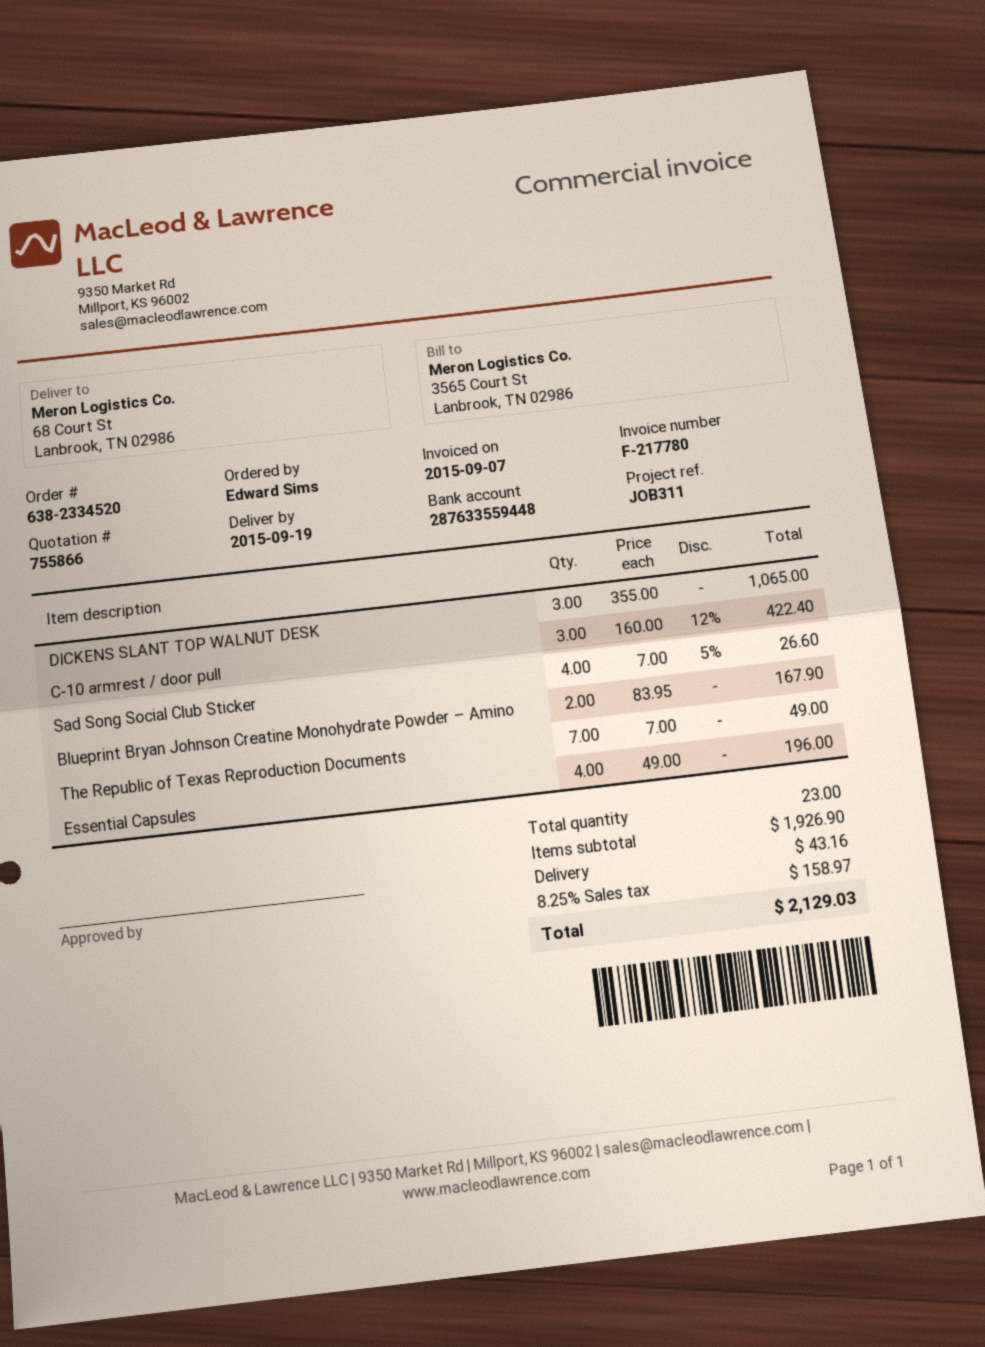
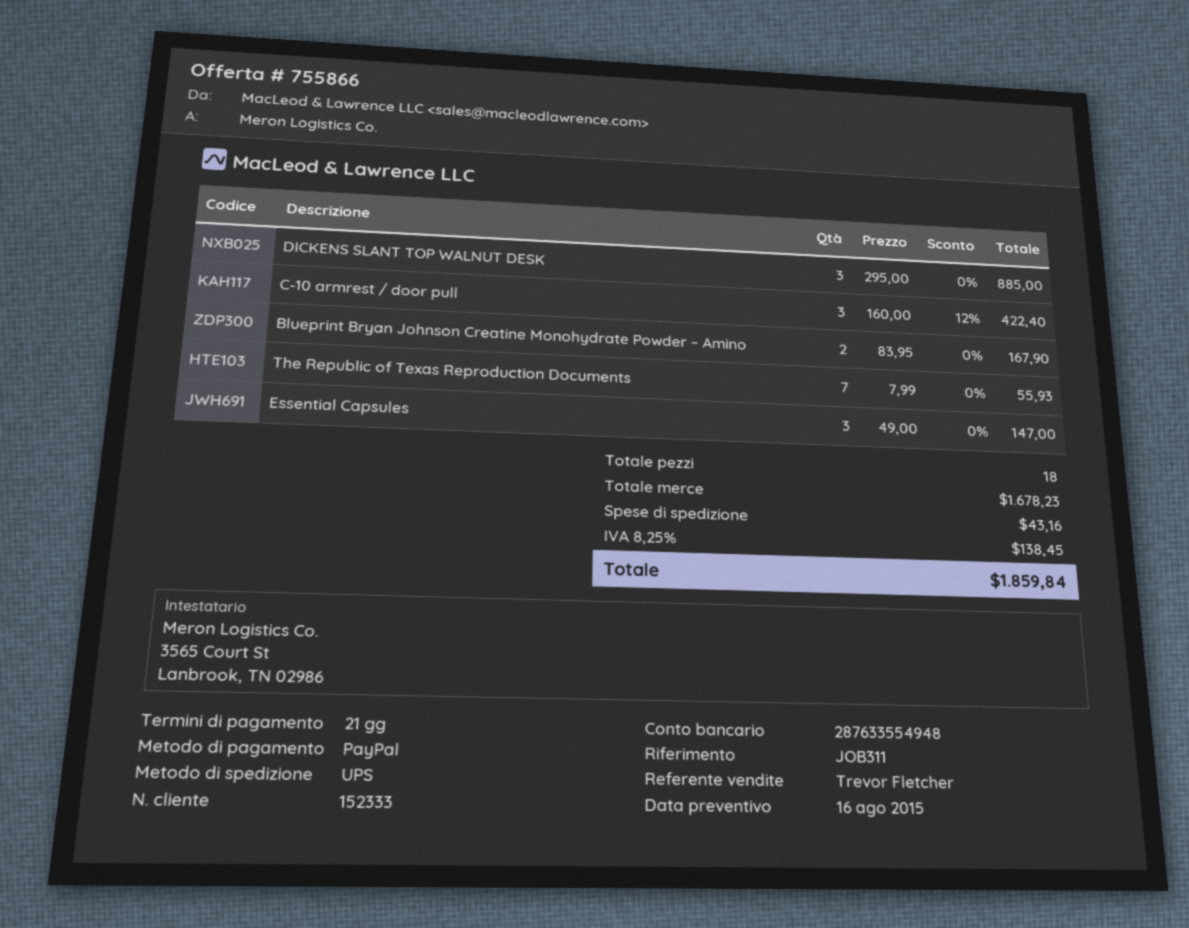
bank account: 287633559448 -> 287633554948
DICKENS SLANT TOP WALNUT DESK: 3 x 355.00 = 1065.00 -> 3 x 295.00 = 885.00
Sad Song Social Club Sticker: 4 x 7.00 - 5% = 26.60 -> none
The Republic of Texas Reproduction Documents: 7 x 7.00 = 49.00 -> 7 x 7.99 = 55.93
Essential Capsules: 4 x 49.00 = 196.00 -> 3 x 49.00 = 147.00
total quantity: 23 -> 18
subtotal: 1926.90 -> 1678.23
tax: 8.25% = 158.97 -> 8.25% = 138.45
total: 2129.03 -> 1859.84

